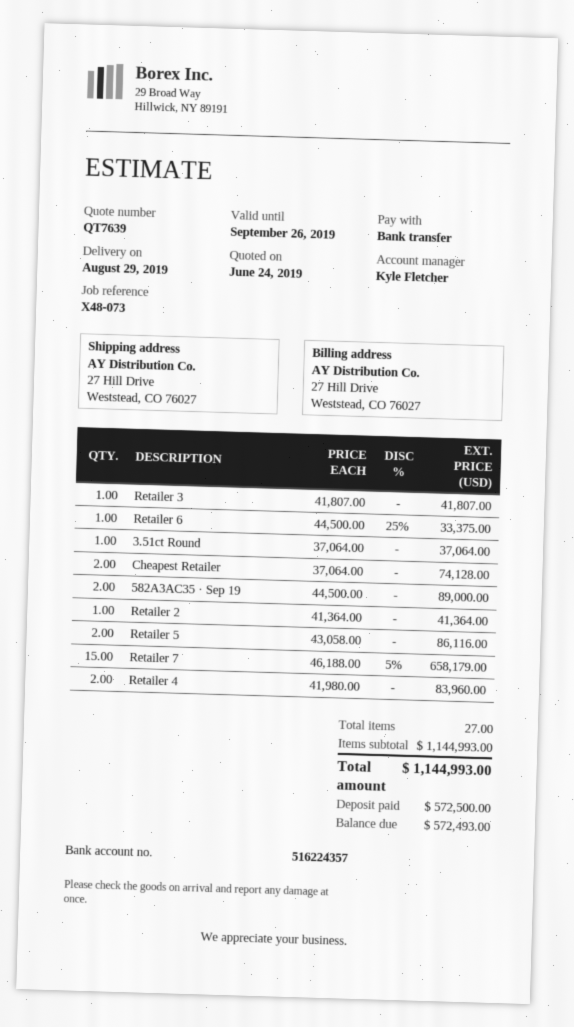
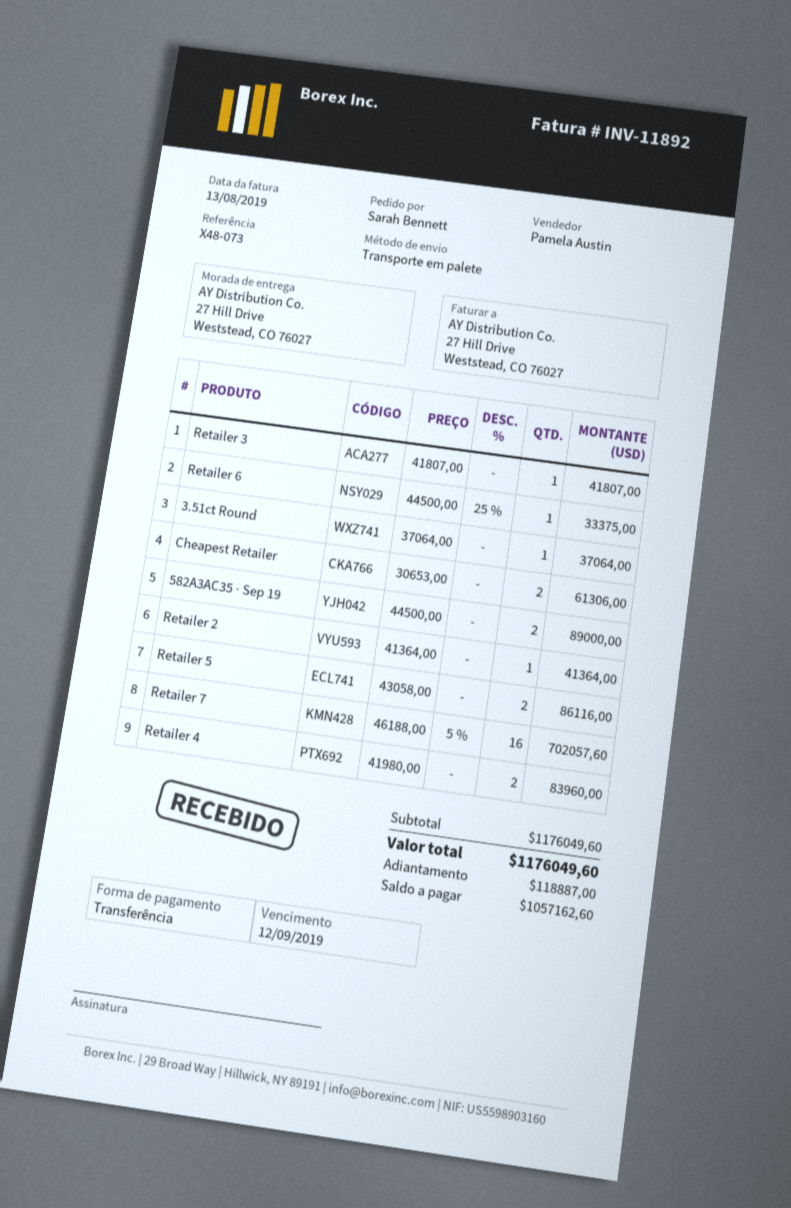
sales rep: Kyle Fletcher -> Pamela Austin
Cheapest Retailer: 2 x 37064.00 = 74128.00 -> 2 x 30653.00 = 61306.00
Retailer 7: 15 x 46188.00 - 5% = 658179.00 -> 16 x 46188.00 - 5% = 702057.60
subtotal: 1144993.00 -> 1176049.60
total: 1144993.00 -> 1176049.60
deposit: 572500.00 -> 118887.00
balance: 572493.00 -> 1057162.60

